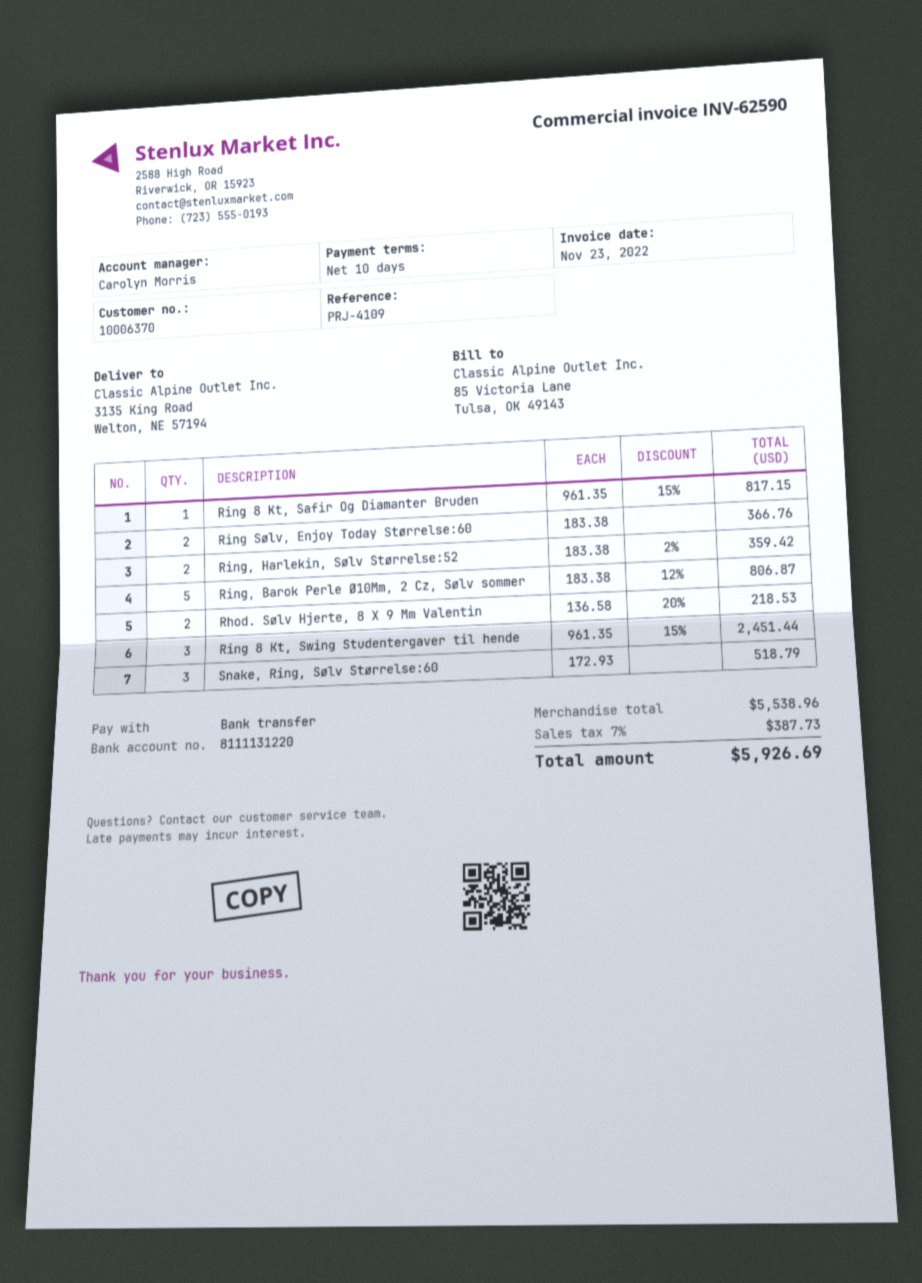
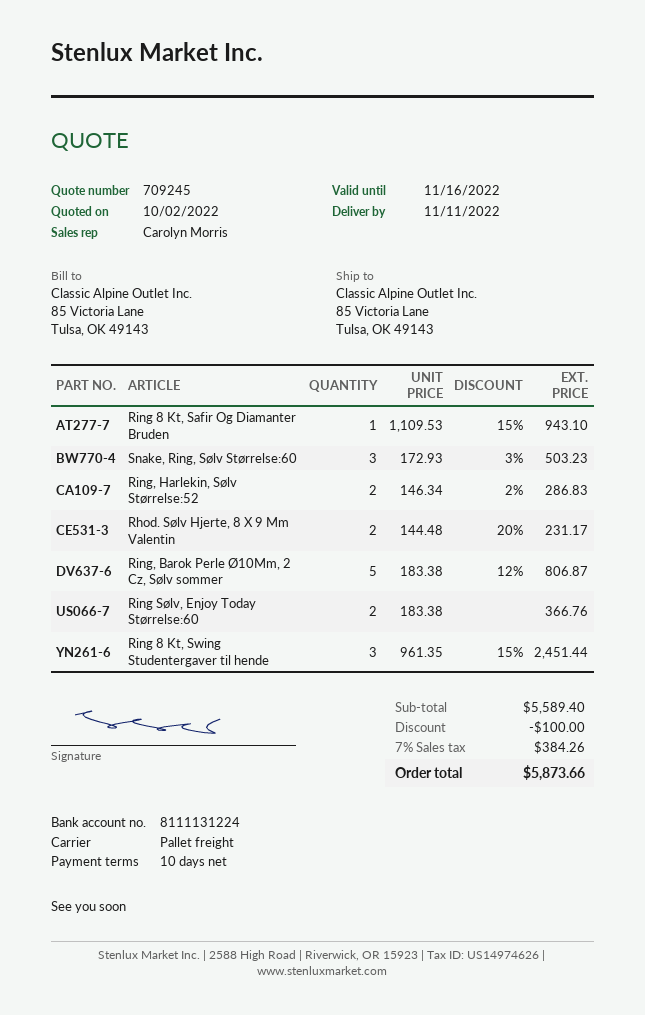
bank account: 8111131220 -> 8111131224
ship to: 3135 King Road, Welton, NE 57194 -> 85 Victoria Lane, Tulsa, OK 49143
Ring 8 Kt, Safir Og Diamanter Bruden: 1 x 961.35 - 15% = 817.15 -> 1 x 1109.53 - 15% = 943.10
Ring, Harlekin, Sølv Størrelse:52: 2 x 183.38 - 2% = 359.42 -> 2 x 146.34 - 2% = 286.83
Rhod. Sølv Hjerte, 8 X 9 Mm Valentin: 2 x 136.58 - 20% = 218.53 -> 2 x 144.48 - 20% = 231.17
Snake, Ring, Sølv Størrelse:60: 3 x 172.93 = 518.79 -> 3 x 172.93 - 3% = 503.23
subtotal: 5538.96 -> 5589.40
discount: none -> 100.00
tax: 7% = 387.73 -> 7% = 384.26
total: 5926.69 -> 5873.66

